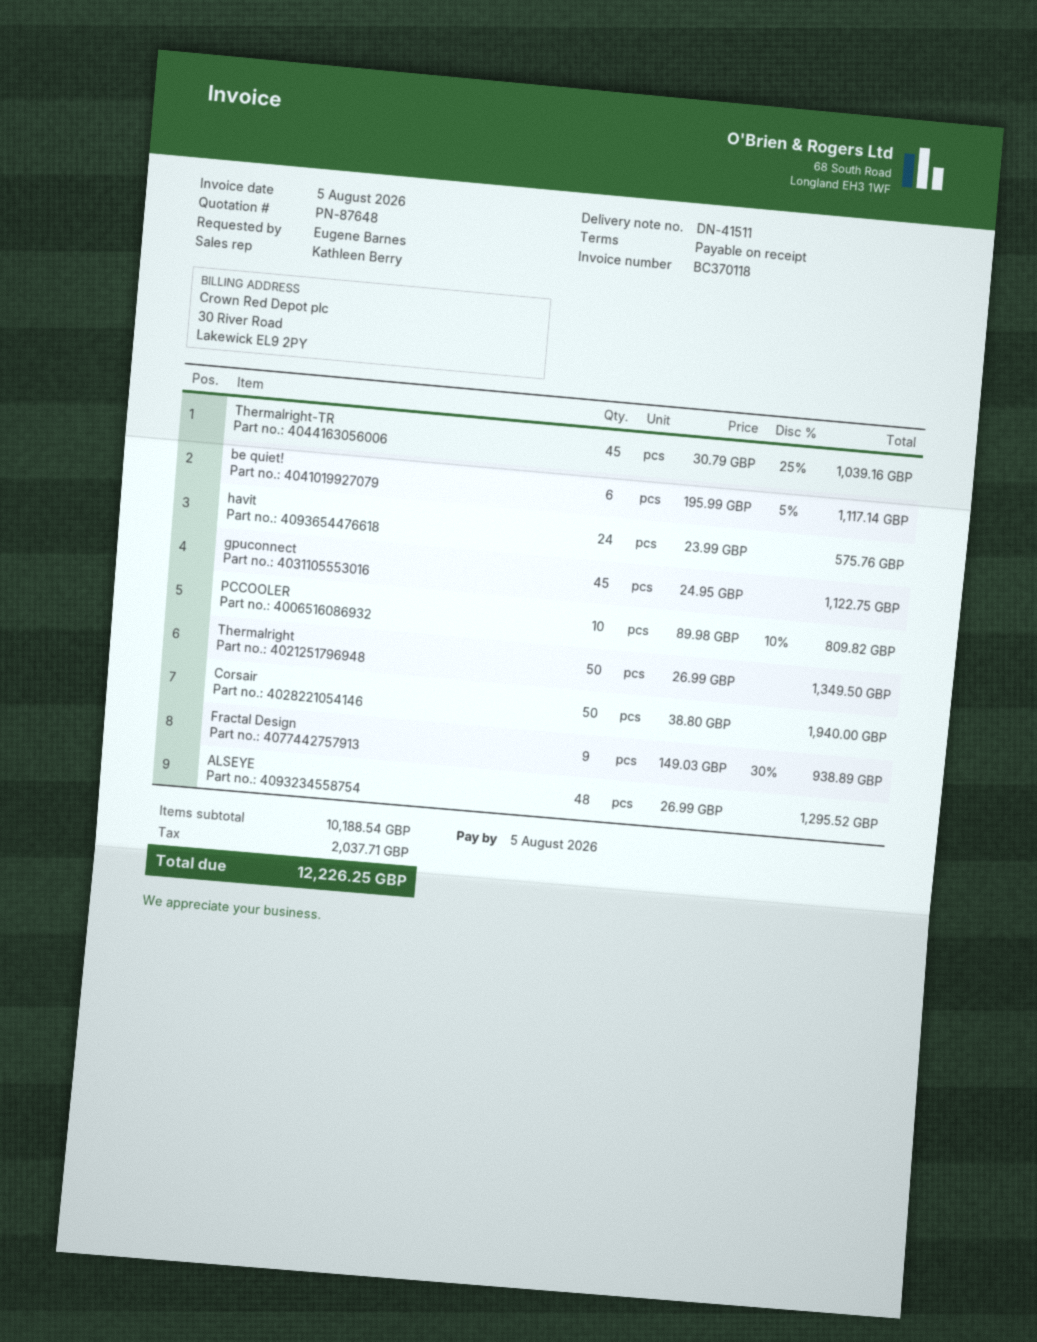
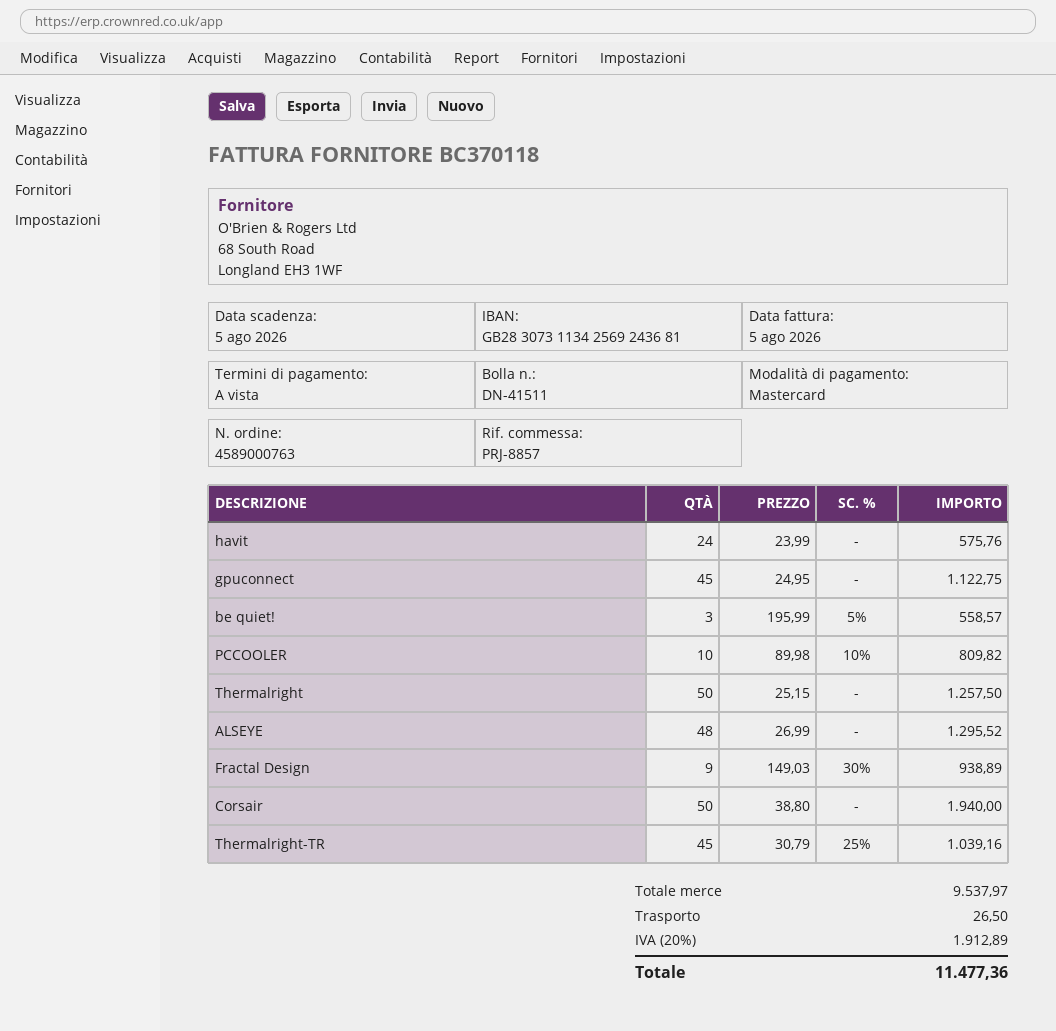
be quiet!: 6 x 195.99 - 5% = 1117.14 -> 3 x 195.99 - 5% = 558.57
Thermalright: 50 x 26.99 = 1349.50 -> 50 x 25.15 = 1257.50
subtotal: 10188.54 -> 9537.97
shipping: none -> 26.50
tax: 2037.71 -> 1912.89
total: 12226.25 -> 11477.36

